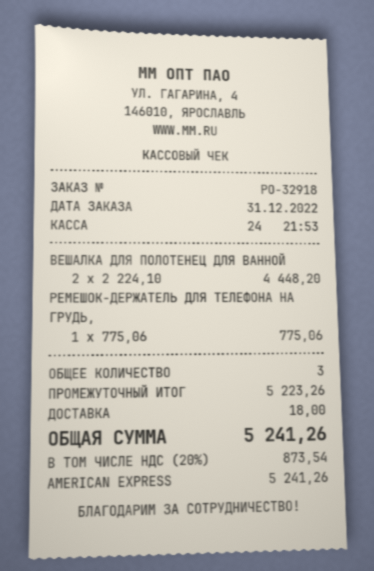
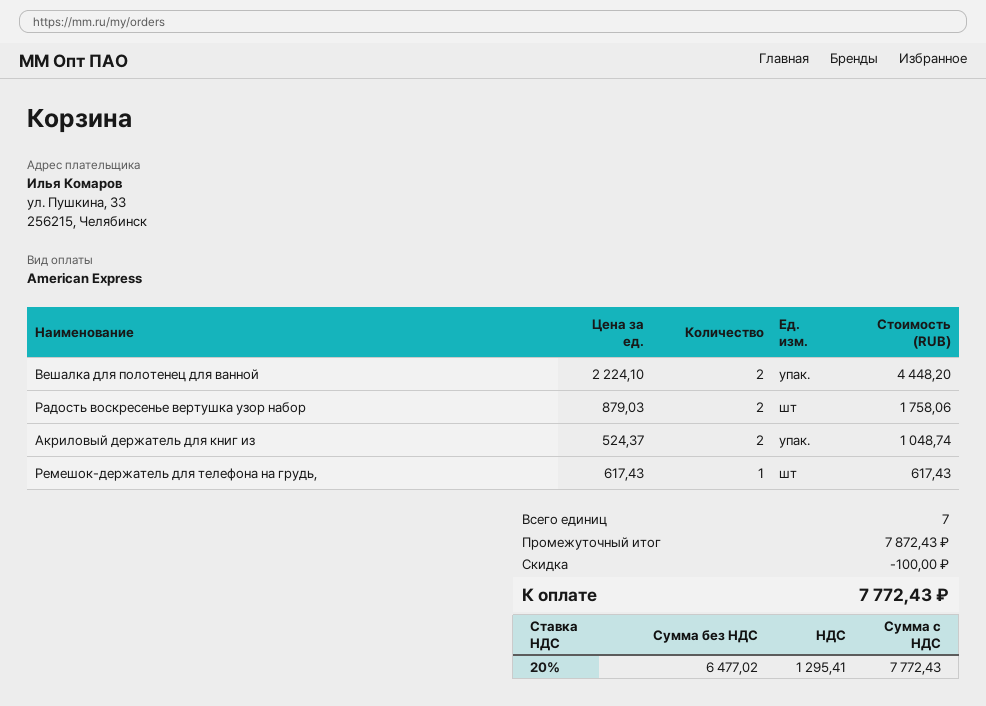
РЕМЕШОК-ДЕРЖАТЕЛЬ ДЛЯ ТЕЛЕФОНА НА ГРУДЬ,: 1 x 775.06 = 775.06 -> 1 x 617.43 = 617.43
Радость воскресенье вертушка узор набор: none -> 2 x 879.03 = 1758.06
Акриловый держатель для книг из: none -> 2 x 524.37 = 1048.74
total quantity: 3 -> 7
subtotal: 5223.26 -> 7872.43
discount: none -> 100.00
shipping: 18.00 -> none
tax: 20% = 873.54 -> 20% = 1295.41
total: 5241.26 -> 7772.43

